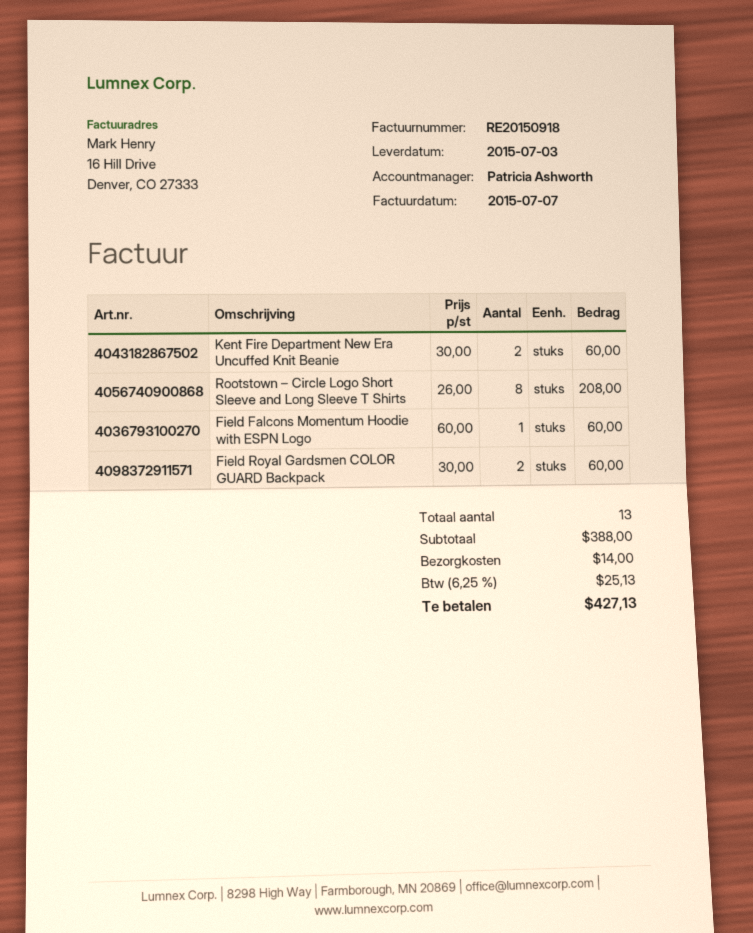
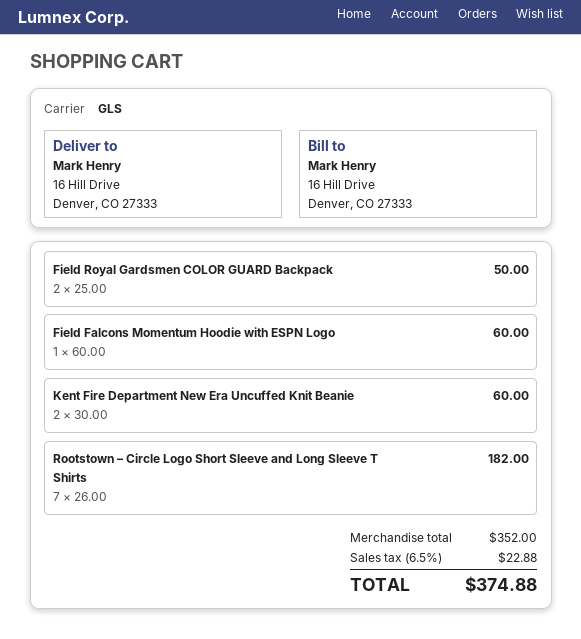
Rootstown – Circle Logo Short Sleeve and Long Sleeve T Shirts: 8 x 26.00 = 208.00 -> 7 x 26.00 = 182.00
Field Royal Gardsmen COLOR GUARD Backpack: 2 x 30.00 = 60.00 -> 2 x 25.00 = 50.00
subtotal: 388.00 -> 352.00
shipping: 14.00 -> none
tax: 6.25% = 25.13 -> 6.5% = 22.88
total: 427.13 -> 374.88

